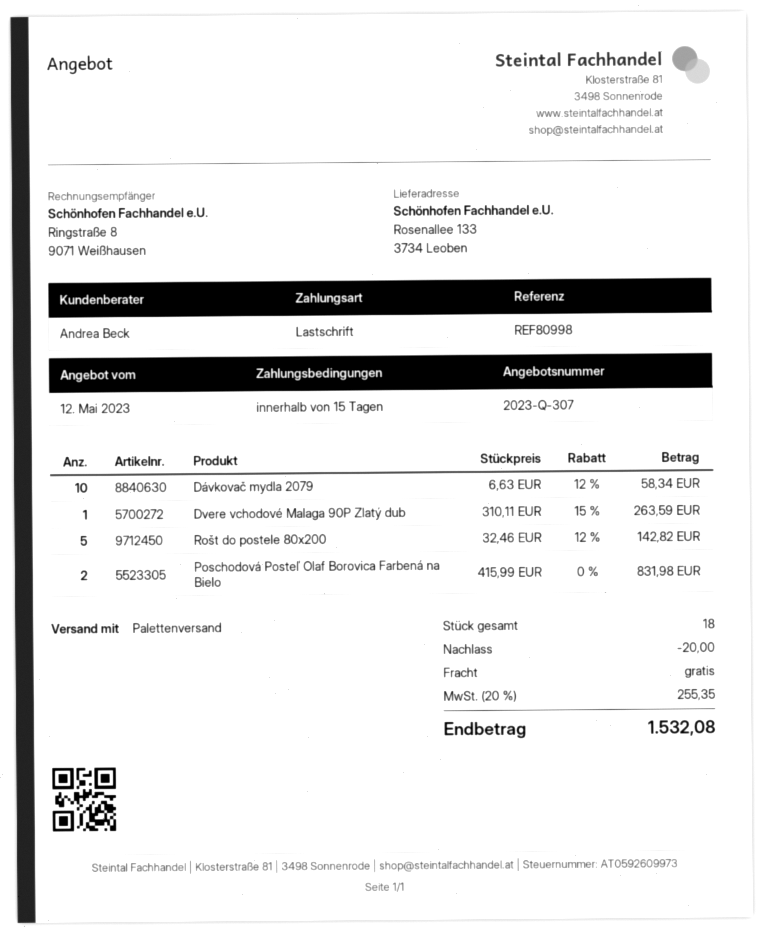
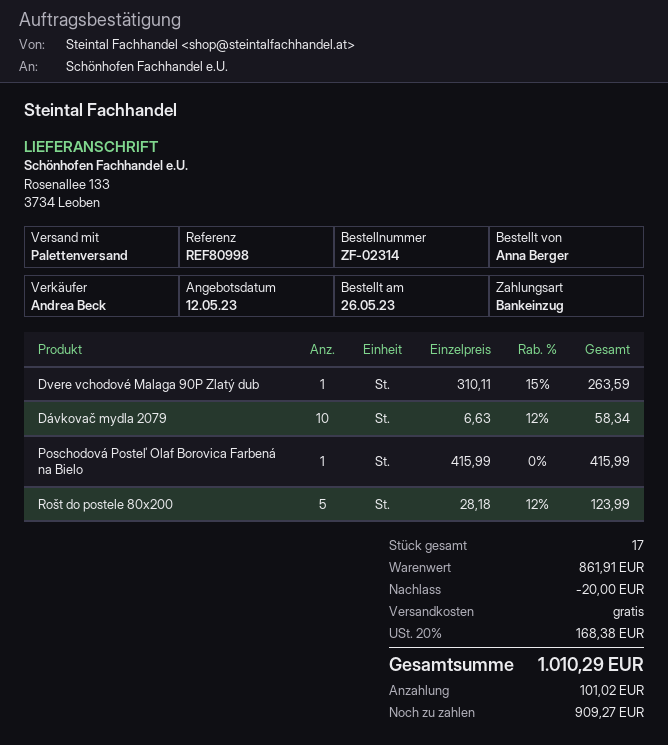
Rošt do postele 80x200: 5 x 32.46 - 12% = 142.82 -> 5 x 28.18 - 12% = 123.99
Poschodová Posteľ Olaf Borovica Farbená na Bielo: 2 x 415.99 = 831.98 -> 1 x 415.99 = 415.99
total quantity: 18 -> 17
tax: 20% = 255.35 -> 20% = 168.38
total: 1532.08 -> 1010.29

